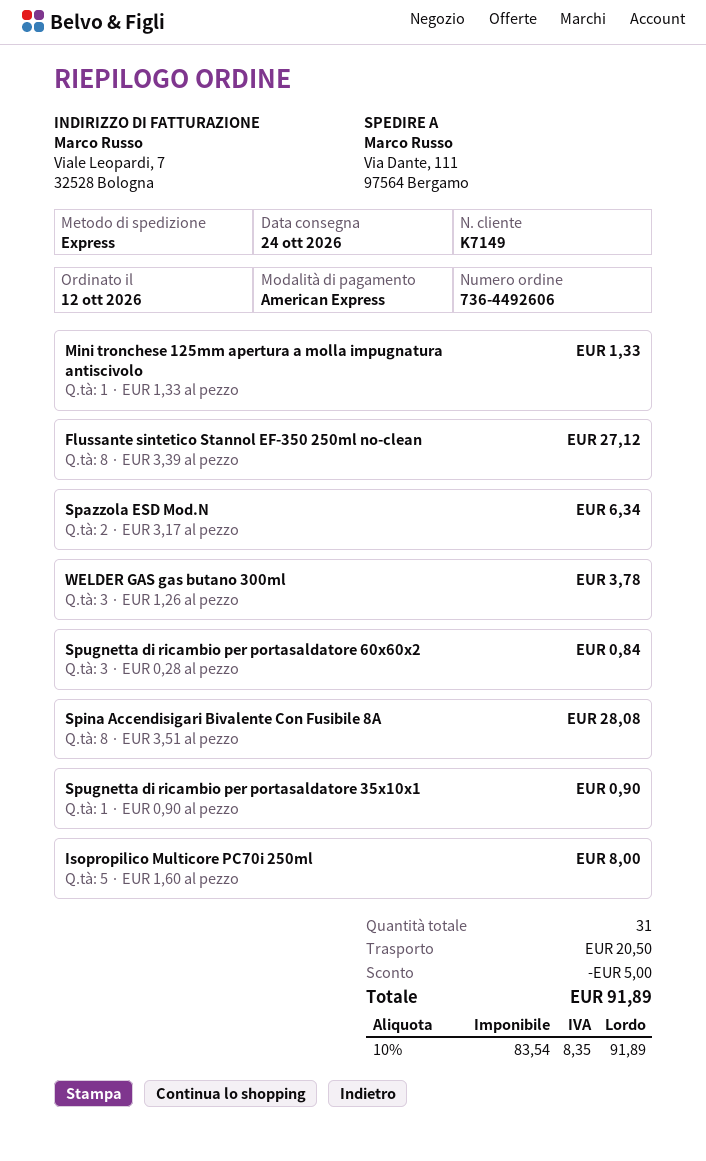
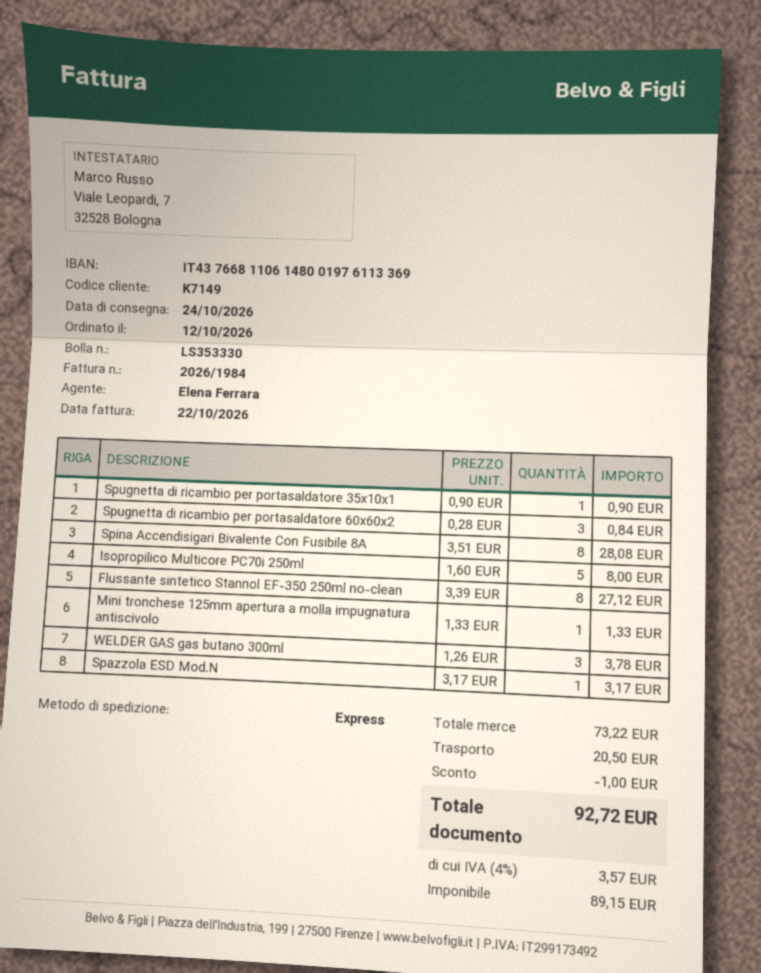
Spazzola ESD Mod.N: 2 x 3.17 = 6.34 -> 1 x 3.17 = 3.17
discount: 5.00 -> 1.00
net: 83.54 -> 89.15
tax: 10% = 8.35 -> 4% = 3.57
total: 91.89 -> 92.72

